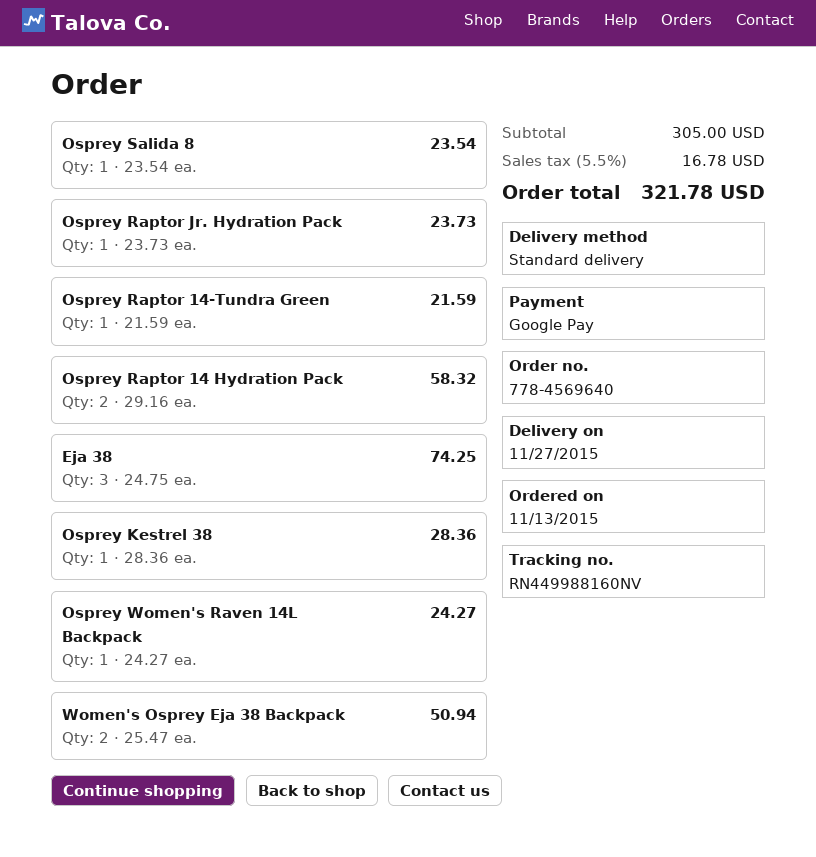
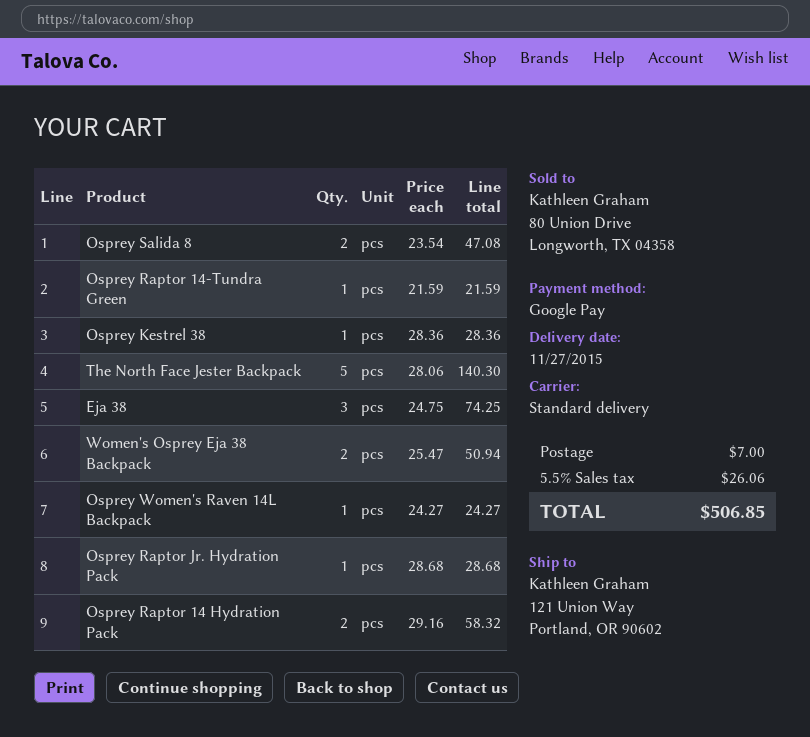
Osprey Salida 8: 1 x 23.54 = 23.54 -> 2 x 23.54 = 47.08
Osprey Raptor Jr. Hydration Pack: 1 x 23.73 = 23.73 -> 1 x 28.68 = 28.68
The North Face Jester Backpack: none -> 5 x 28.06 = 140.30
shipping: none -> 7.00
tax: 5.5% = 16.78 -> 5.5% = 26.06
total: 321.78 -> 506.85

